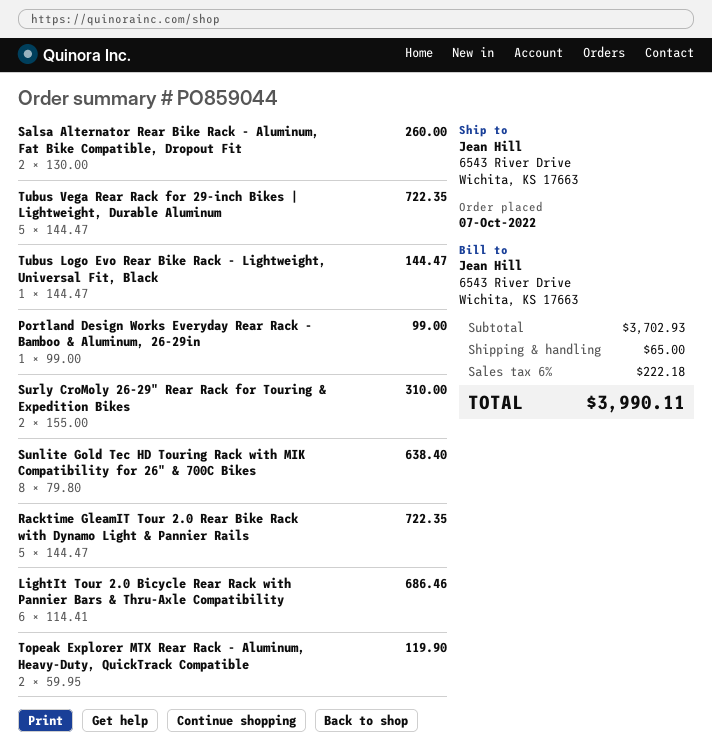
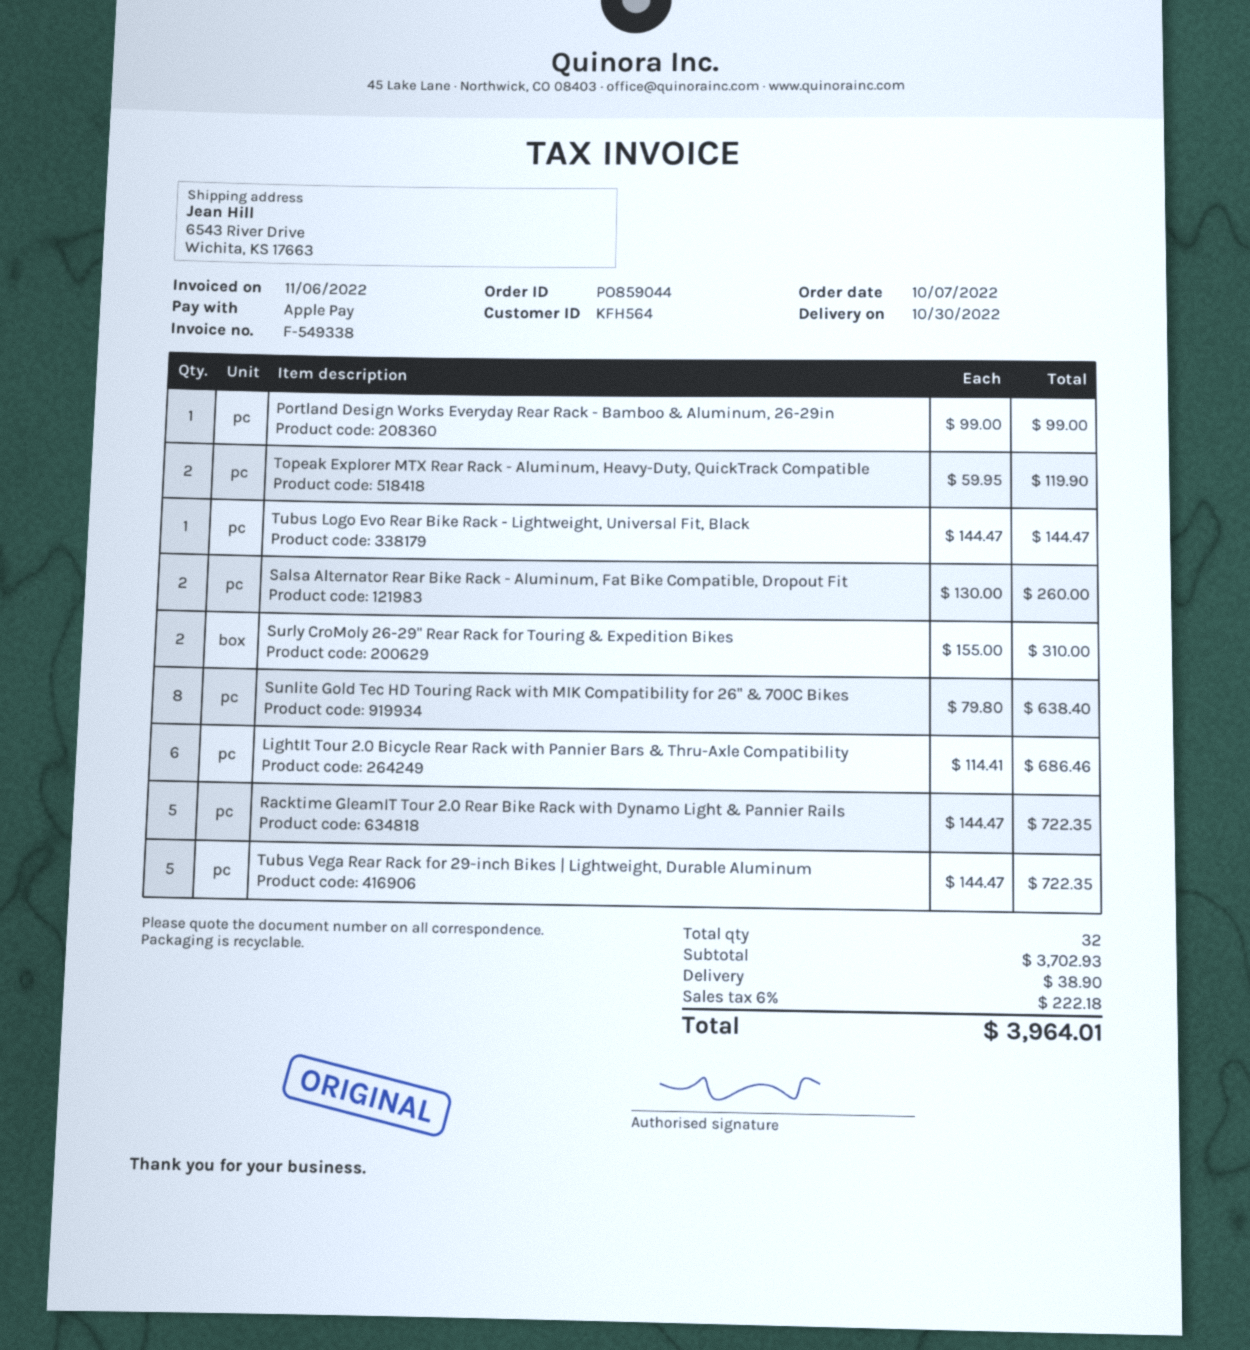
shipping: 65.00 -> 38.90
total: 3990.11 -> 3964.01

